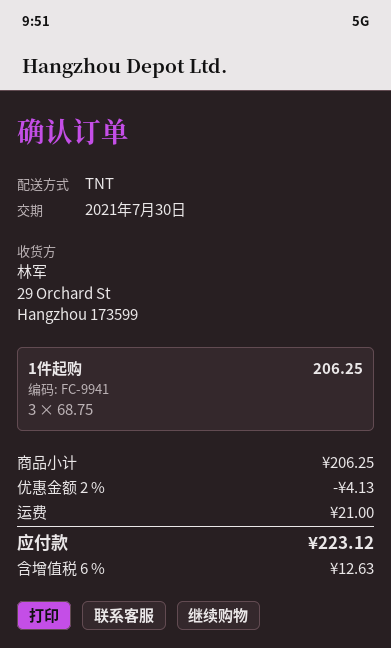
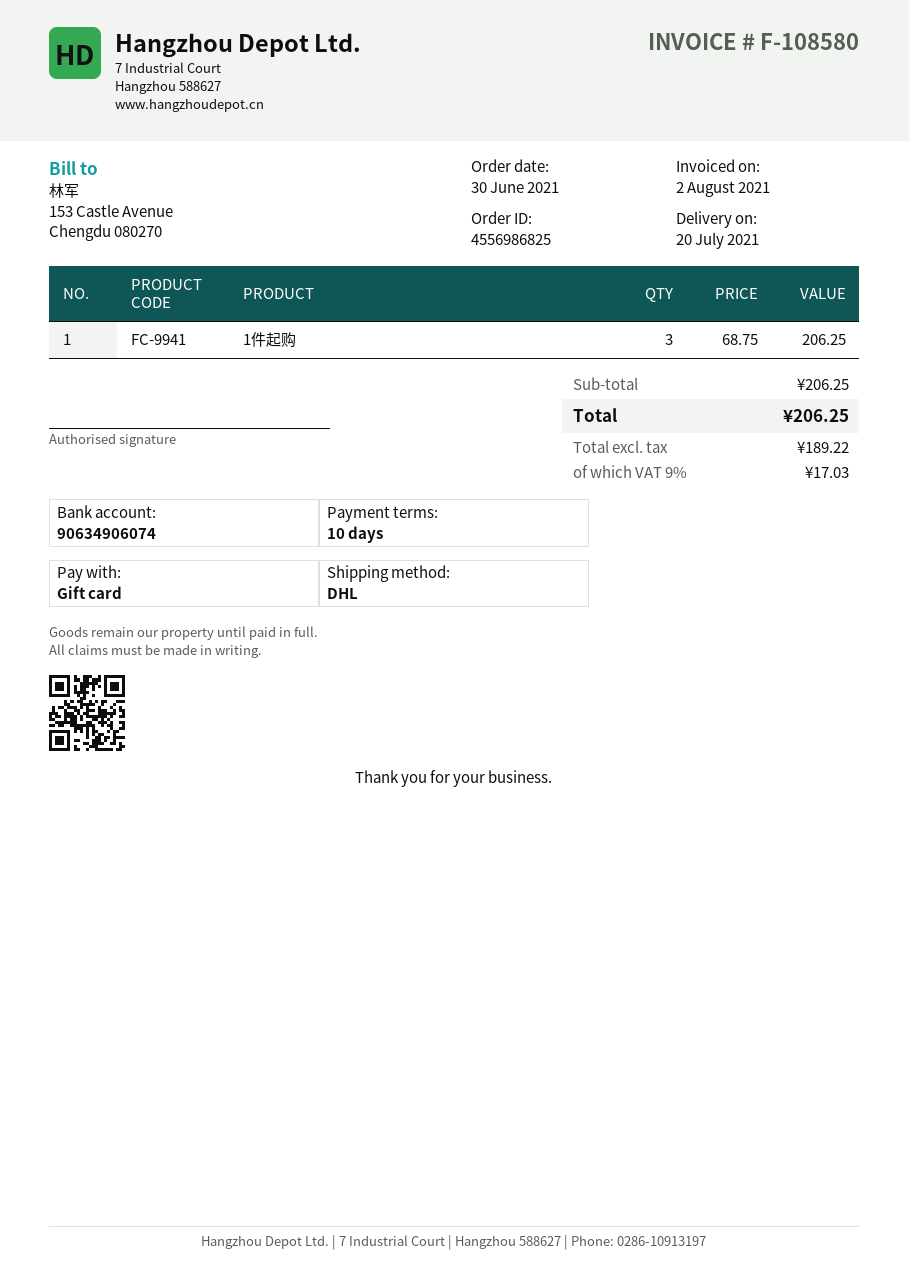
delivery date: 2021-07-30 -> 2021-07-20
shipping method: TNT -> DHL
discount: 2% = 4.13 -> none
shipping: 21.00 -> none
tax: 6% = 12.63 -> 9% = 17.03
total: 223.12 -> 206.25

